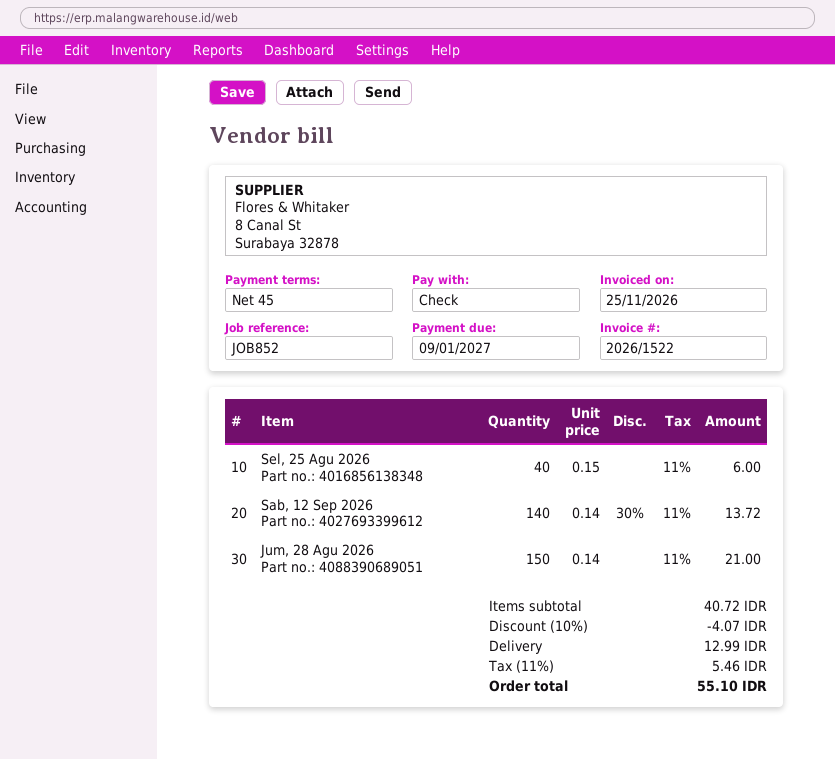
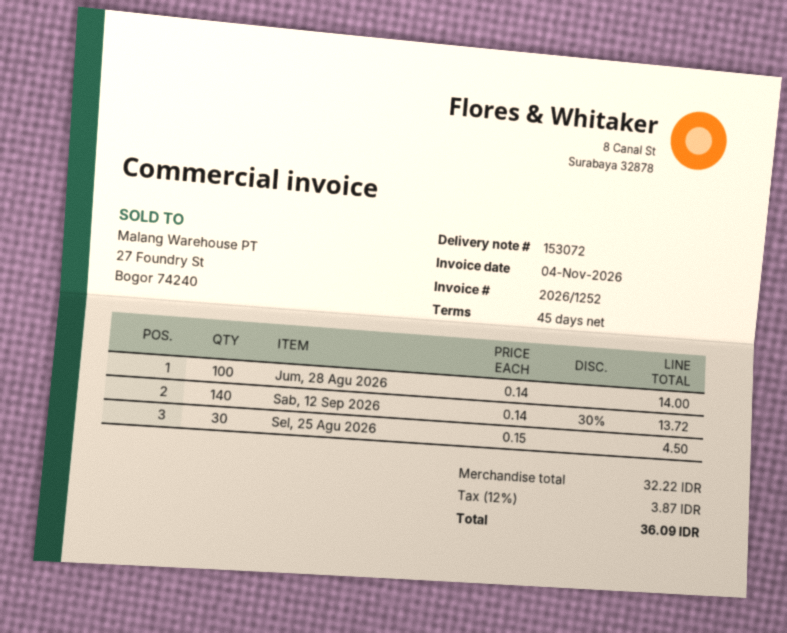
invoice number: 2026/1522 -> 2026/1252
invoice date: 2026-11-25 -> 2026-11-04
Sel, 25 Agu 2026: 40 x 0.15 = 6.00 -> 30 x 0.15 = 4.50
Jum, 28 Agu 2026: 150 x 0.14 = 21.00 -> 100 x 0.14 = 14.00
subtotal: 40.72 -> 32.22
discount: 10% = 4.07 -> none
shipping: 12.99 -> none
tax: 11% = 5.46 -> 12% = 3.87
total: 55.10 -> 36.09

